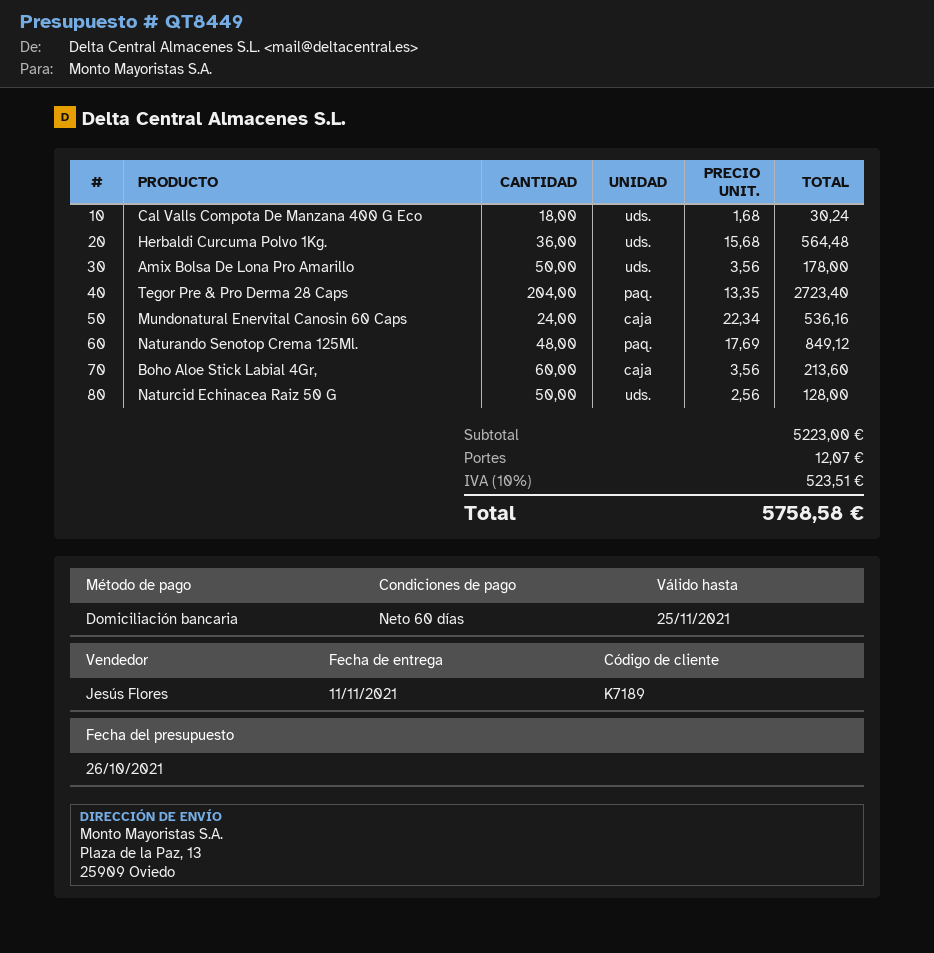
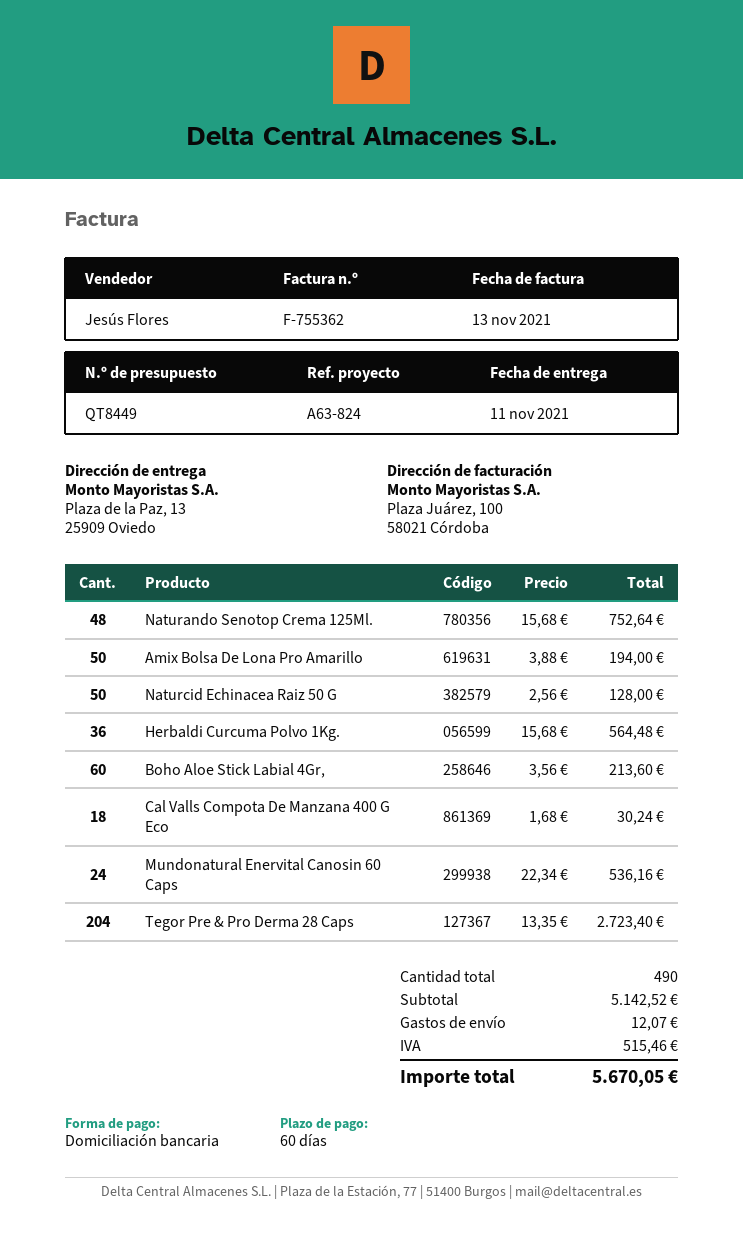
Amix Bolsa De Lona Pro Amarillo: 50 x 3.56 = 178.00 -> 50 x 3.88 = 194.00
Naturando Senotop Crema 125Ml.: 48 x 17.69 = 849.12 -> 48 x 15.68 = 752.64
subtotal: 5223.00 -> 5142.52
tax: 523.51 -> 515.46
total: 5758.58 -> 5670.05

